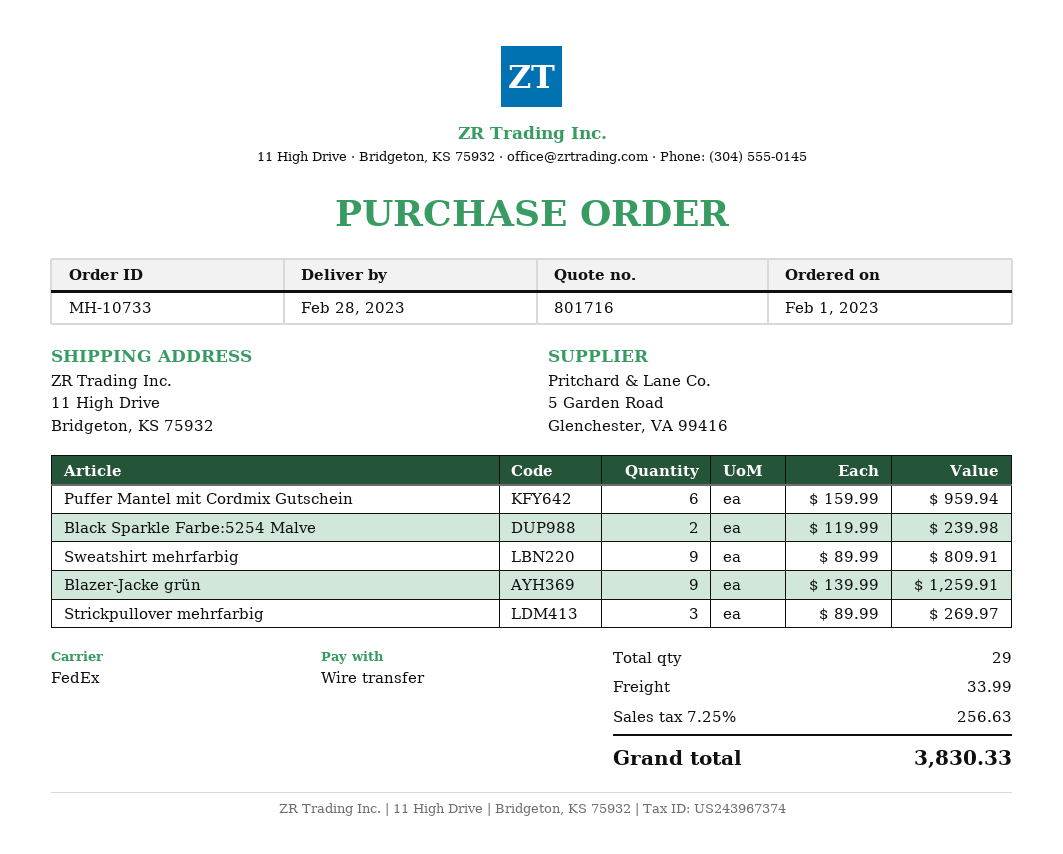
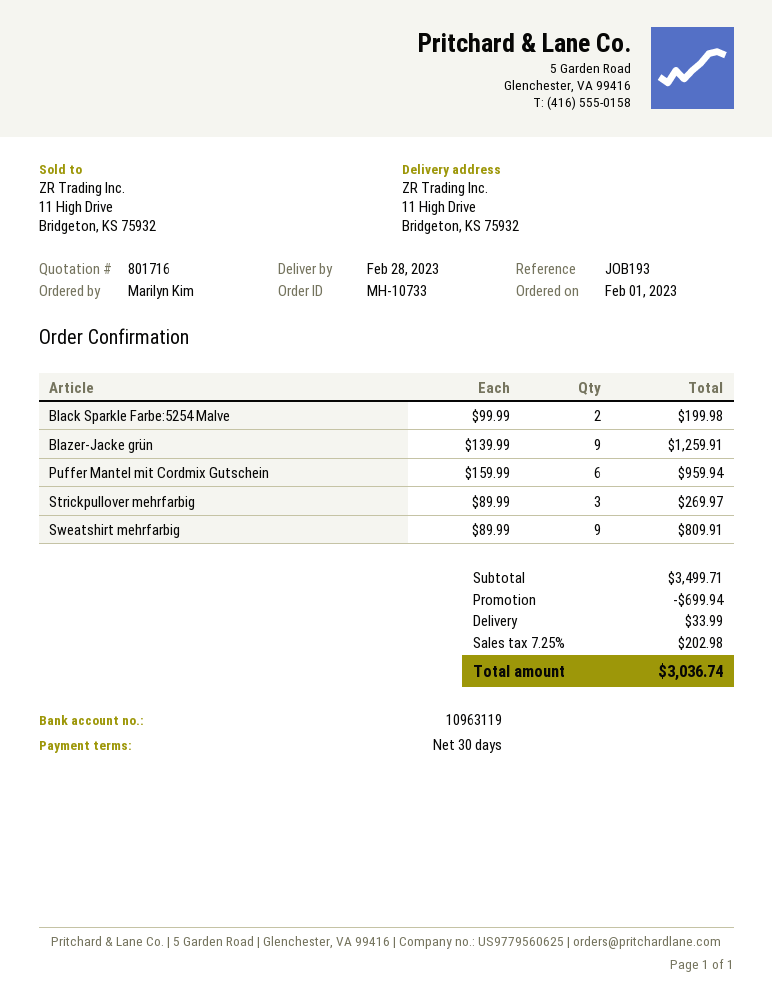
Black Sparkle Farbe:5254 Malve: 2 x 119.99 = 239.98 -> 2 x 99.99 = 199.98
discount: none -> 699.94
tax: 7.25% = 256.63 -> 7.25% = 202.98
total: 3830.33 -> 3036.74

